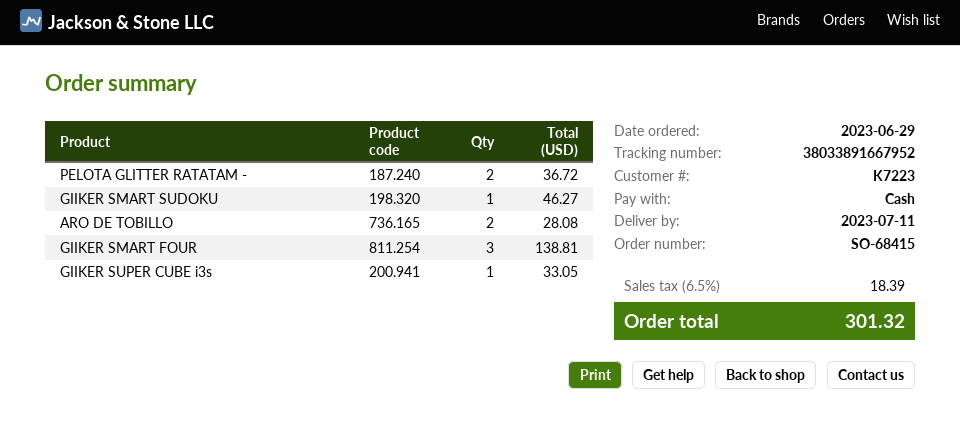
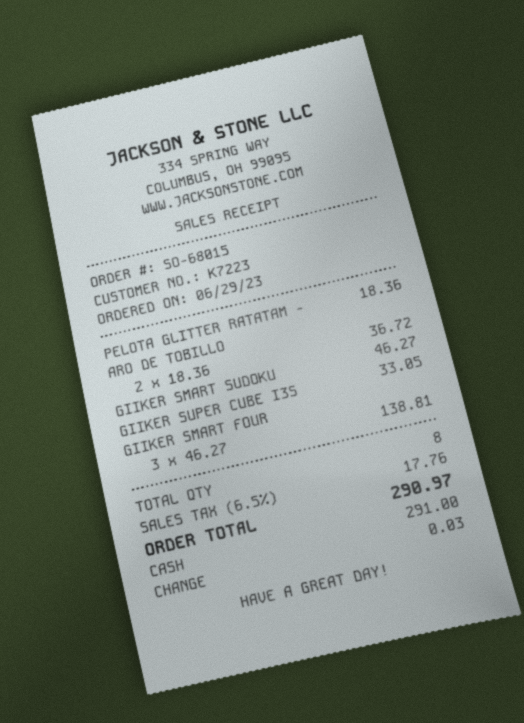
order number: SO-68415 -> SO-68015
PELOTA GLITTER RATATAM -: 2 for 36.72 -> 1 for 18.36
ARO DE TOBILLO: 2 for 28.08 -> 2 for 36.72
tax: 6.5% = 18.39 -> 6.5% = 17.76
total: 301.32 -> 290.97

